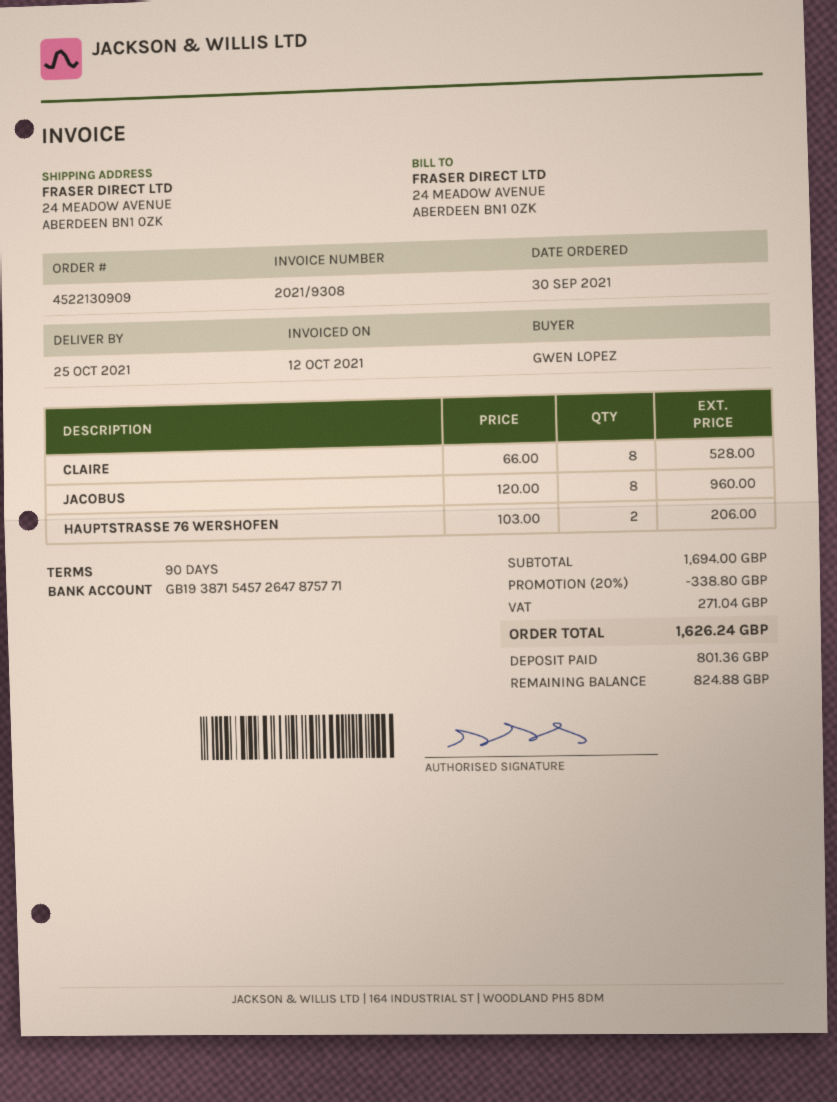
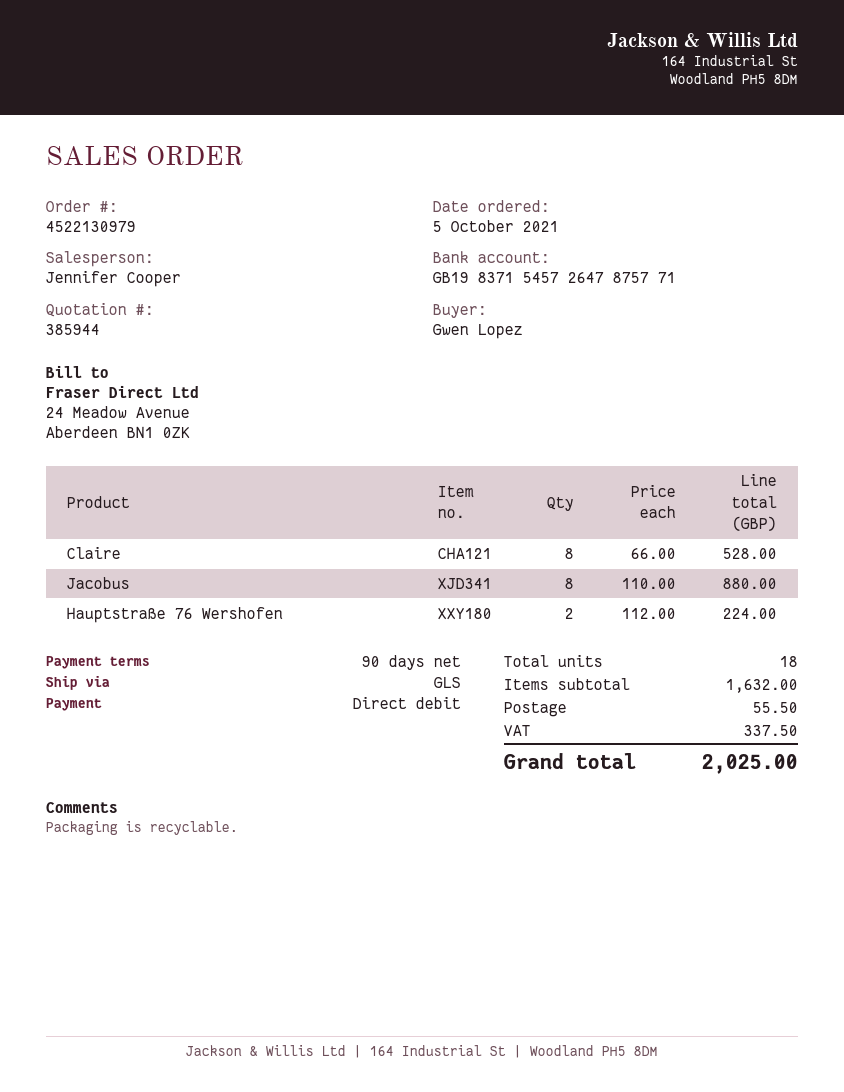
order number: 4522130909 -> 4522130979
order date: 2021-09-30 -> 2021-10-05
bank account: GB19387154572647875771 -> GB19837154572647875771
JACOBUS: 8 x 120.00 = 960.00 -> 8 x 110.00 = 880.00
HAUPTSTRASSE 76 WERSHOFEN: 2 x 103.00 = 206.00 -> 2 x 112.00 = 224.00
subtotal: 1694.00 -> 1632.00
discount: 20% = 338.80 -> none
shipping: none -> 55.50
tax: 271.04 -> 337.50
total: 1626.24 -> 2025.00

